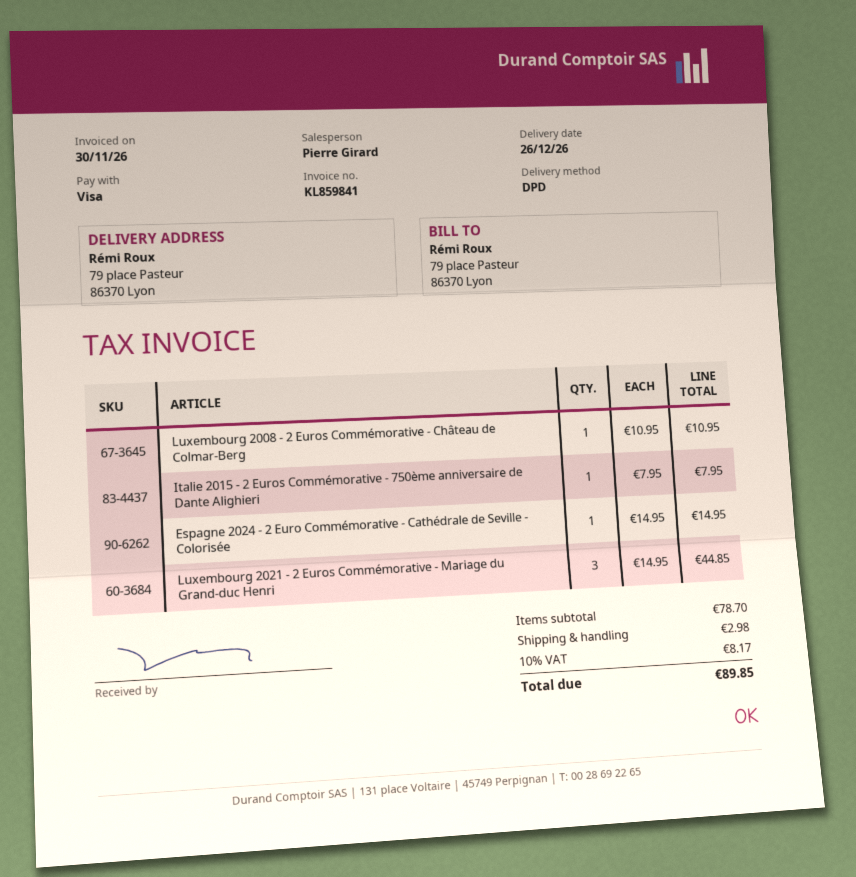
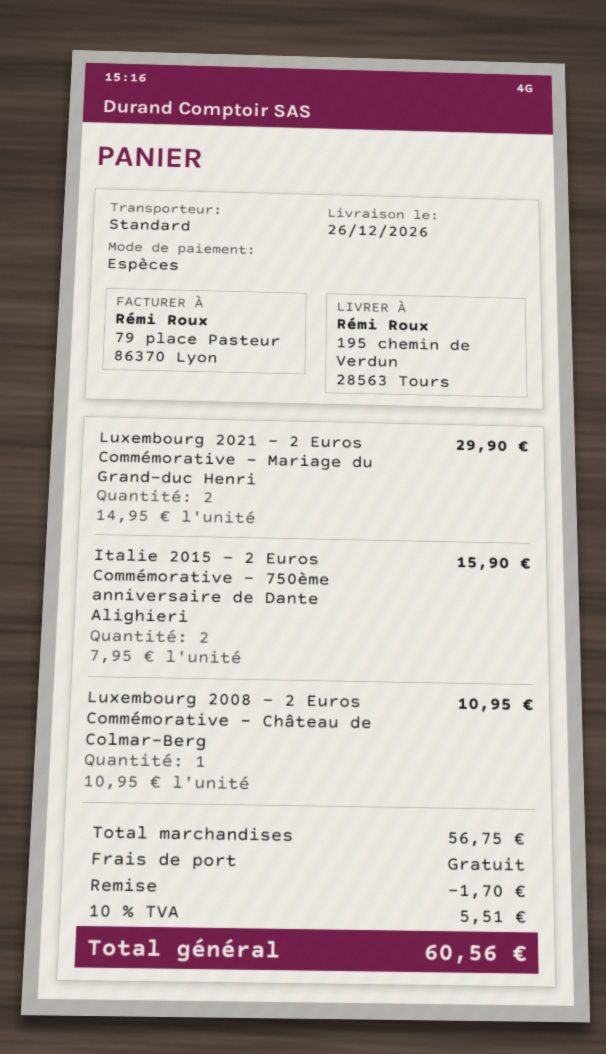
payment method: Visa -> cash
shipping method: DPD -> standard
ship to: 79 place Pasteur, 86370 Lyon -> 195 chemin de Verdun, 28563 Tours
Italie 2015 - 2 Euros Commémorative - 750ème anniversaire de Dante Alighieri: 1 x 7.95 = 7.95 -> 2 x 7.95 = 15.90
Espagne 2024 - 2 Euro Commémorative - Cathédrale de Seville - Colorisée: 1 x 14.95 = 14.95 -> none
Luxembourg 2021 - 2 Euros Commémorative - Mariage du Grand-duc Henri: 3 x 14.95 = 44.85 -> 2 x 14.95 = 29.90
subtotal: 78.70 -> 56.75
discount: none -> 1.70
shipping: 2.98 -> 0.00
tax: 10% = 8.17 -> 10% = 5.51
total: 89.85 -> 60.56

